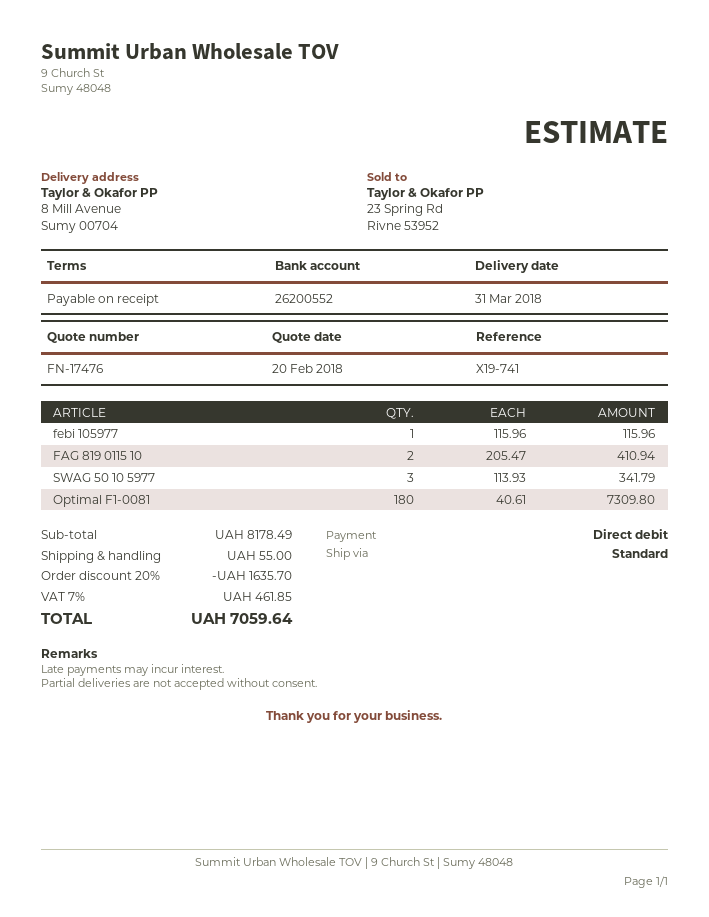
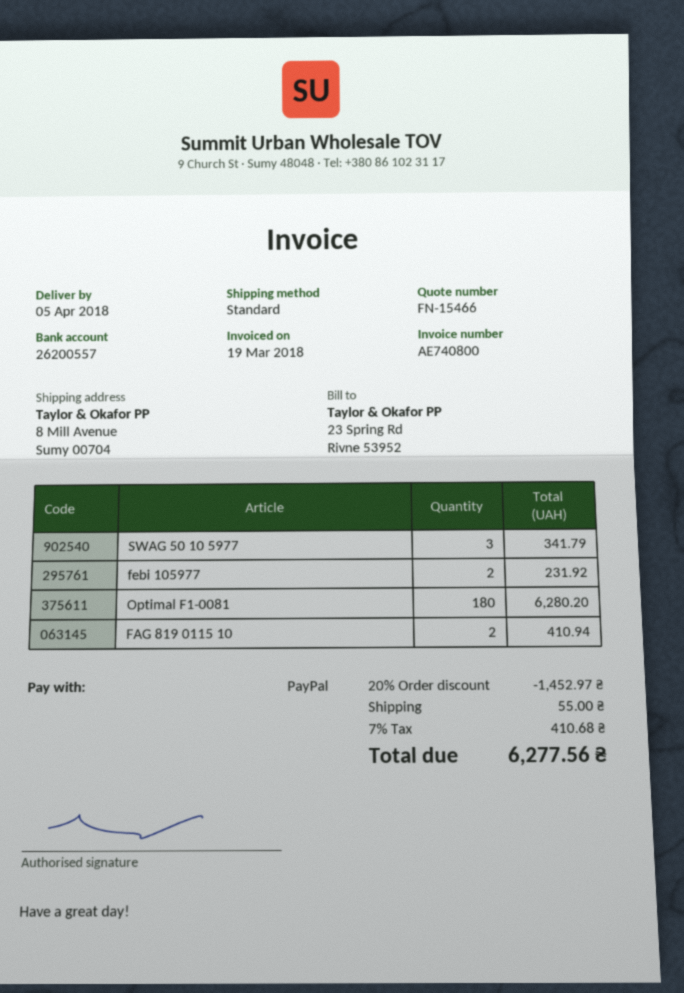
quote number: FN-17476 -> FN-15466
delivery date: 2018-03-31 -> 2018-04-05
payment method: direct debit -> PayPal
bank account: 26200552 -> 26200557
febi 105977: 1 for 115.96 -> 2 for 231.92
Optimal F1-0081: 180 for 7309.80 -> 180 for 6280.20
discount: 20% = 1635.70 -> 20% = 1452.97
tax: 7% = 461.85 -> 7% = 410.68
total: 7059.64 -> 6277.56

